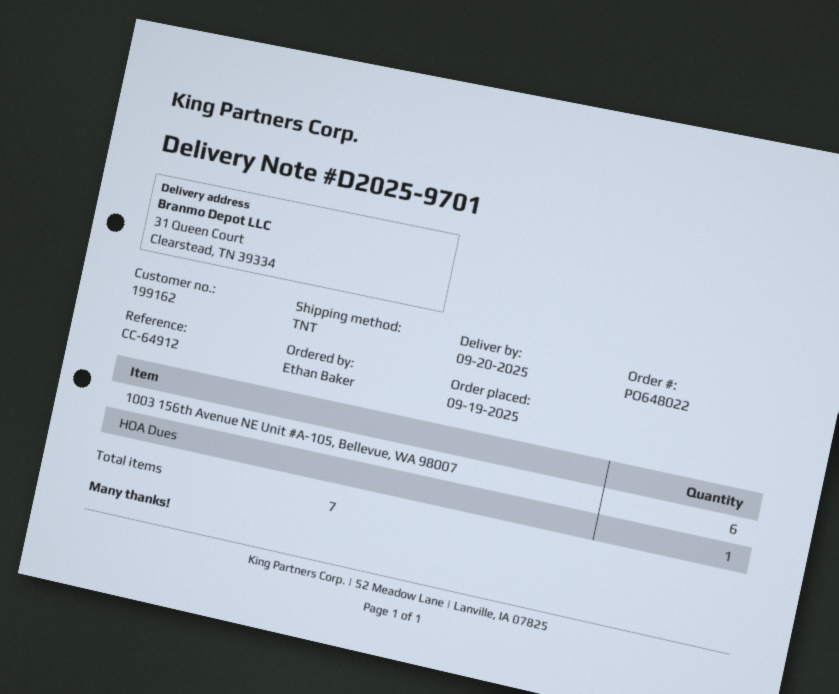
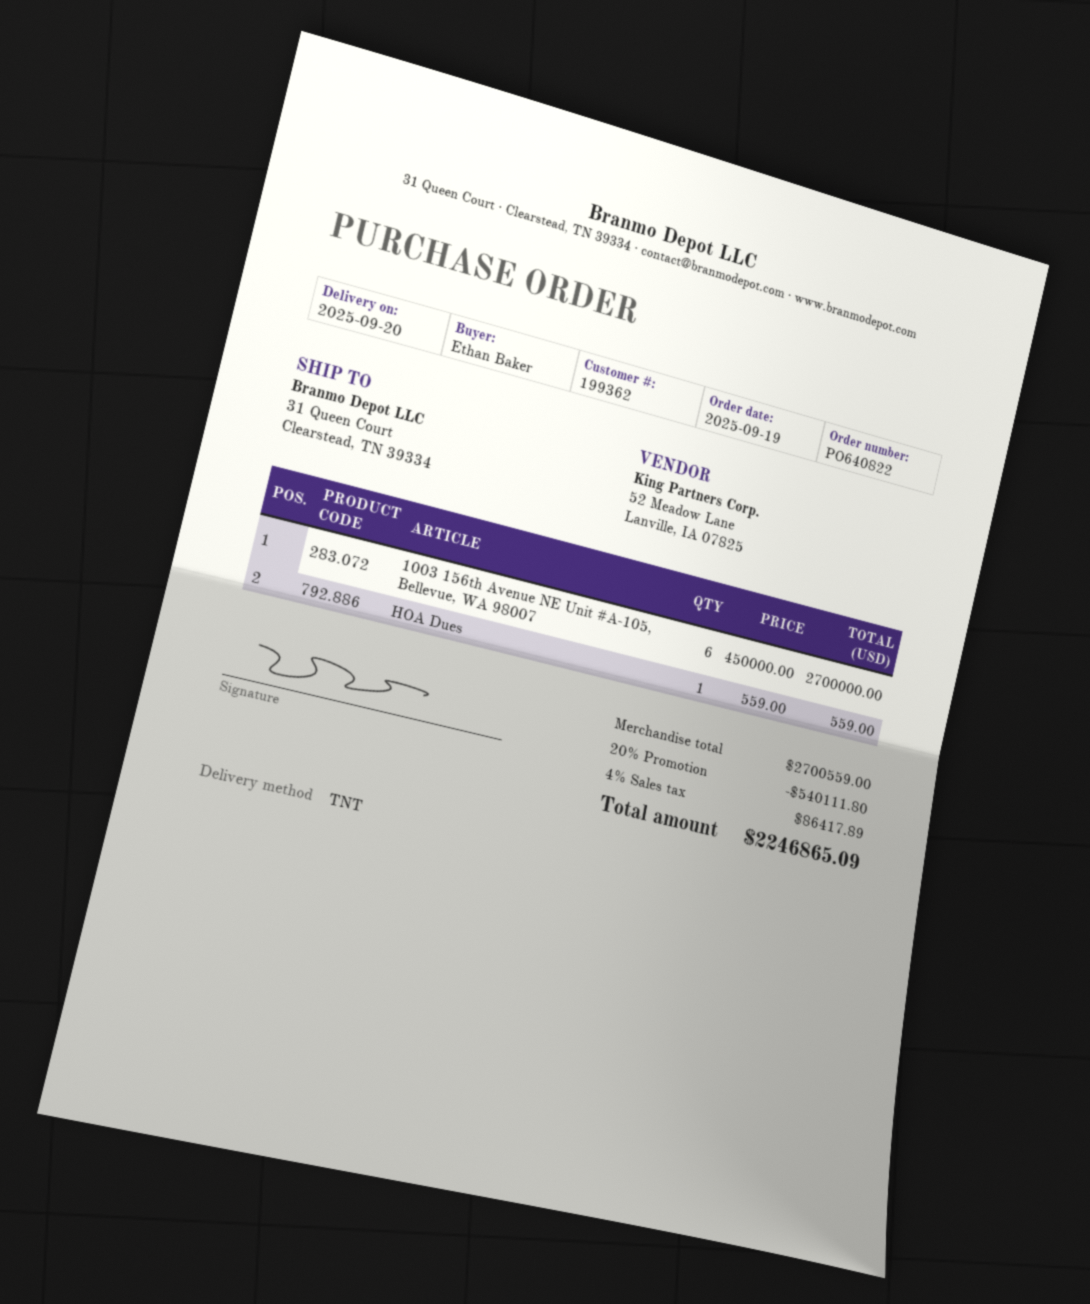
order number: PO648022 -> PO640822
customer number: 199162 -> 199362

